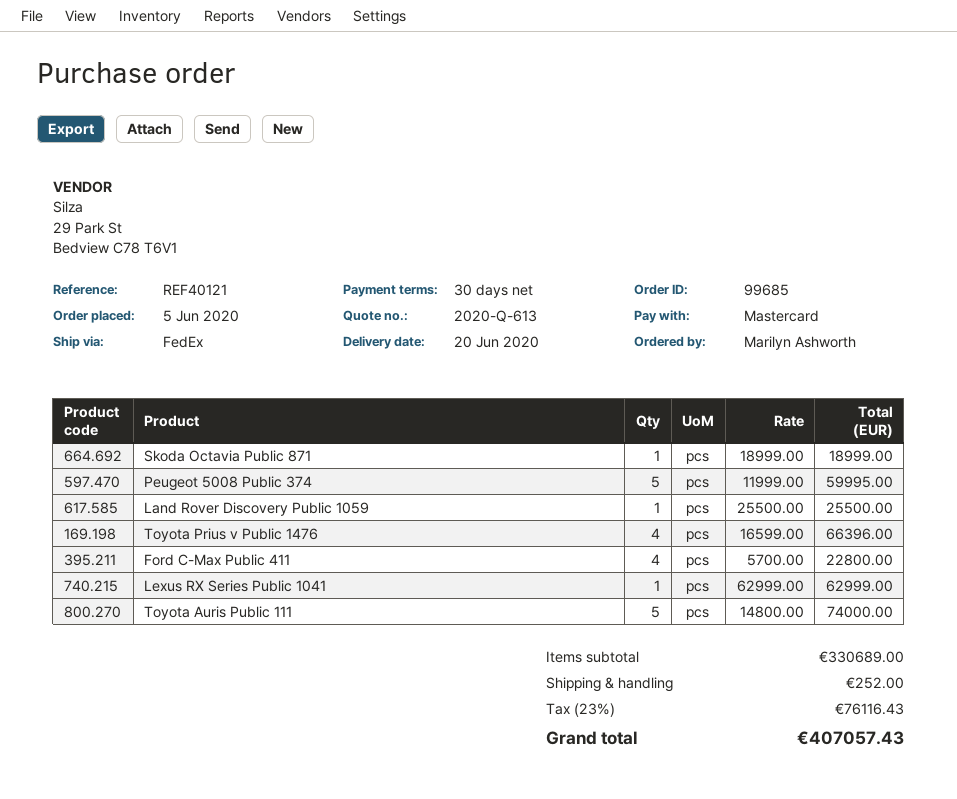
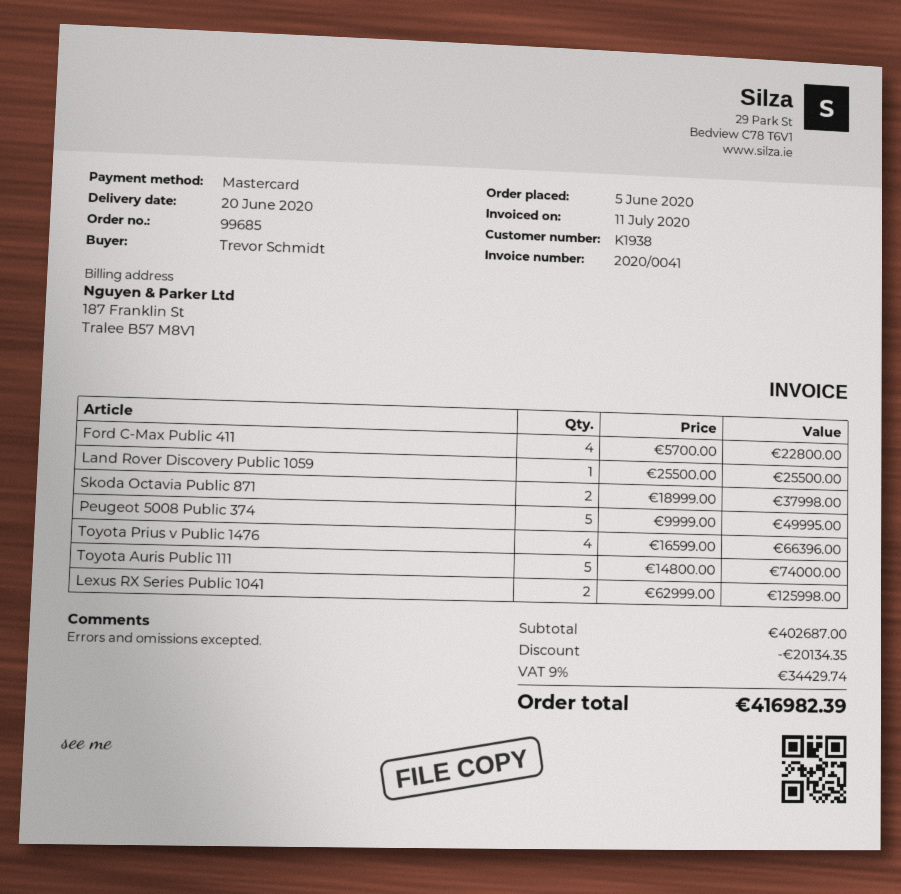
ordered by: Marilyn Ashworth -> Trevor Schmidt
Skoda Octavia Public 871: 1 x 18999.00 = 18999.00 -> 2 x 18999.00 = 37998.00
Peugeot 5008 Public 374: 5 x 11999.00 = 59995.00 -> 5 x 9999.00 = 49995.00
Lexus RX Series Public 1041: 1 x 62999.00 = 62999.00 -> 2 x 62999.00 = 125998.00
subtotal: 330689.00 -> 402687.00
discount: none -> 20134.35
shipping: 252.00 -> none
tax: 23% = 76116.43 -> 9% = 34429.74
total: 407057.43 -> 416982.39

